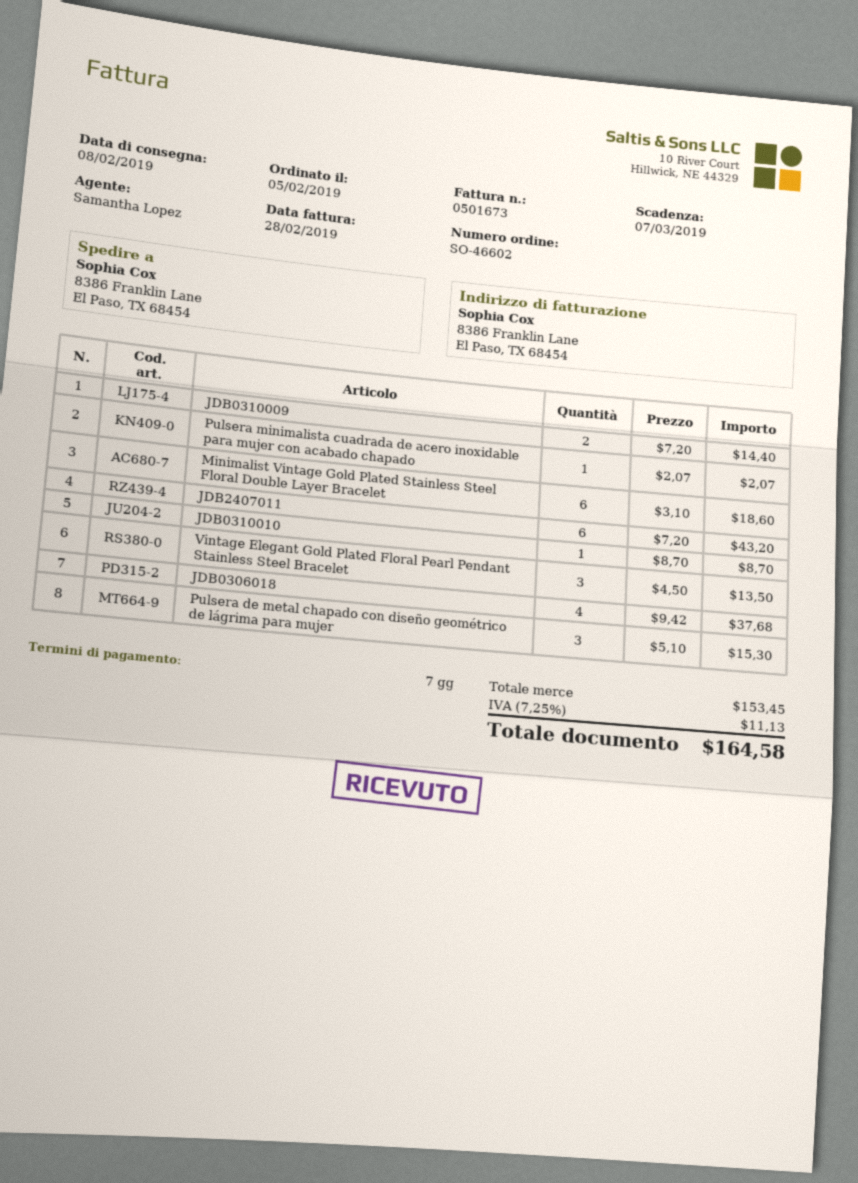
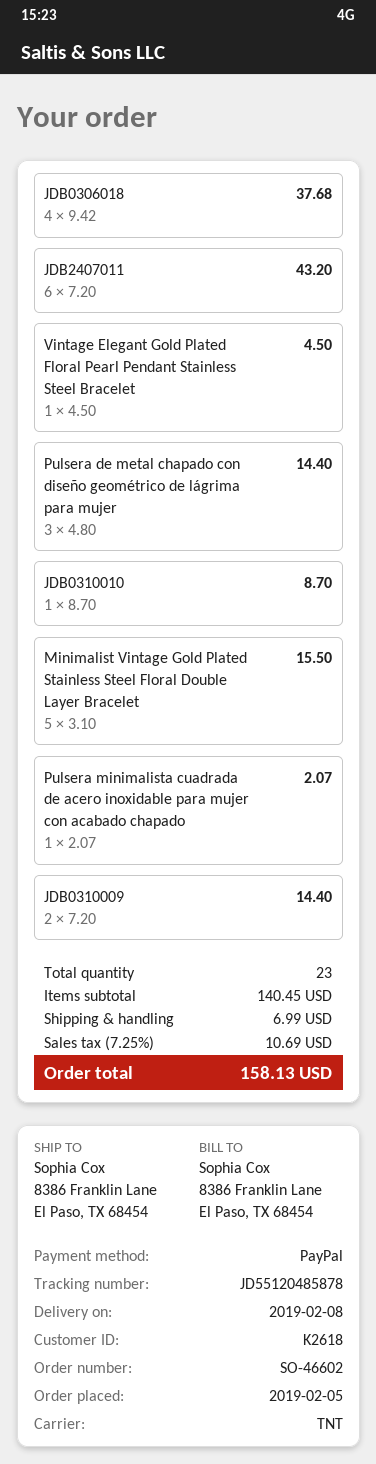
Minimalist Vintage Gold Plated Stainless Steel Floral Double Layer Bracelet: 6 x 3.10 = 18.60 -> 5 x 3.10 = 15.50
Vintage Elegant Gold Plated Floral Pearl Pendant Stainless Steel Bracelet: 3 x 4.50 = 13.50 -> 1 x 4.50 = 4.50
Pulsera de metal chapado con diseño geométrico de lágrima para mujer: 3 x 5.10 = 15.30 -> 3 x 4.80 = 14.40
subtotal: 153.45 -> 140.45
shipping: none -> 6.99
tax: 7.25% = 11.13 -> 7.25% = 10.69
total: 164.58 -> 158.13

